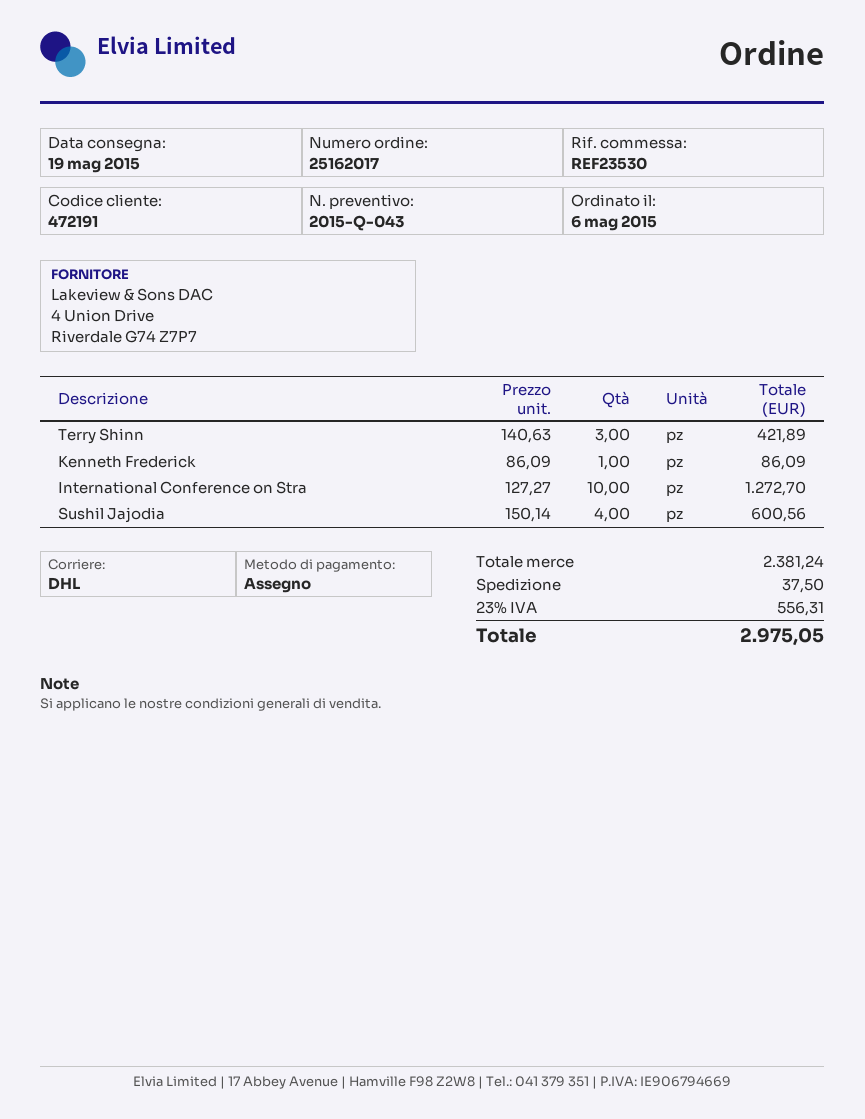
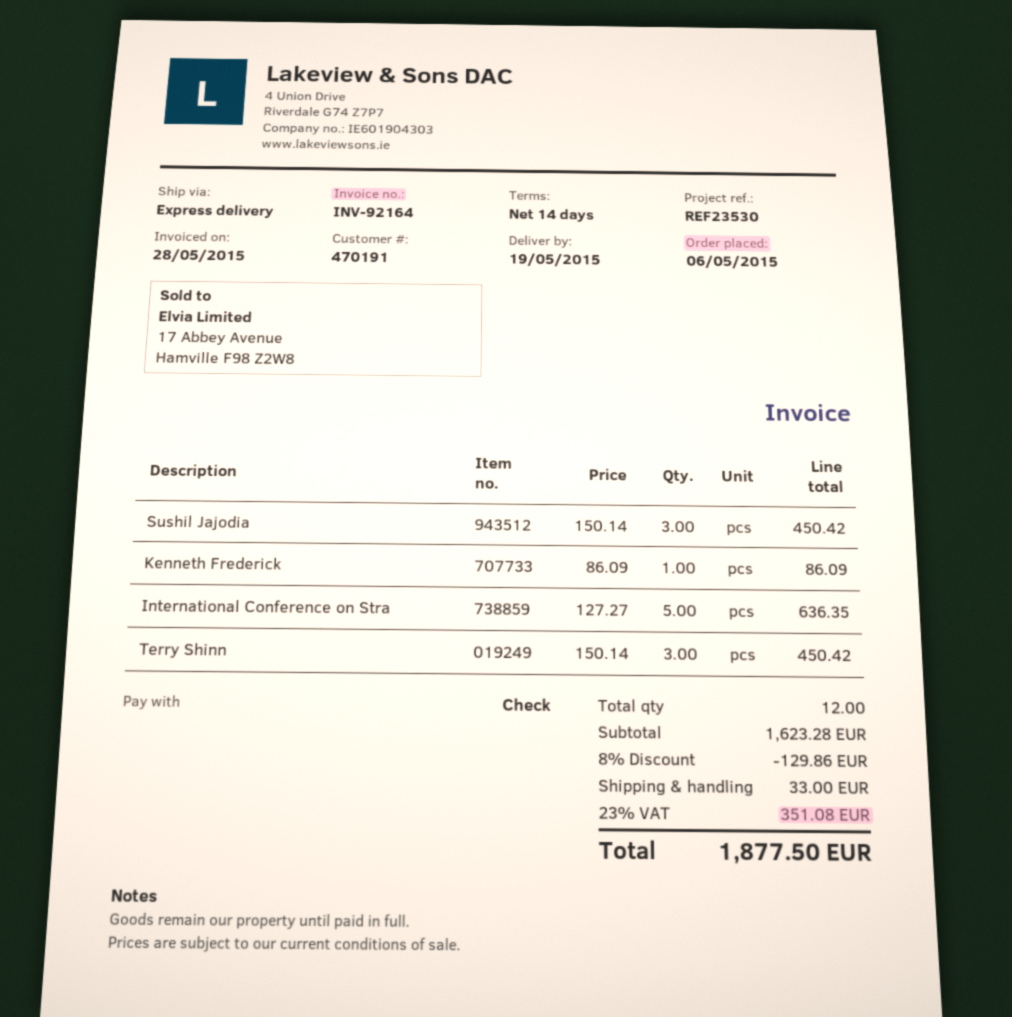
customer number: 472191 -> 470191
shipping method: DHL -> express
Terry Shinn: 3 x 140.63 = 421.89 -> 3 x 150.14 = 450.42
International Conference on Stra: 10 x 127.27 = 1272.70 -> 5 x 127.27 = 636.35
Sushil Jajodia: 4 x 150.14 = 600.56 -> 3 x 150.14 = 450.42
subtotal: 2381.24 -> 1623.28
discount: none -> 8% = 129.86
shipping: 37.50 -> 33.00
tax: 23% = 556.31 -> 23% = 351.08
total: 2975.05 -> 1877.50

